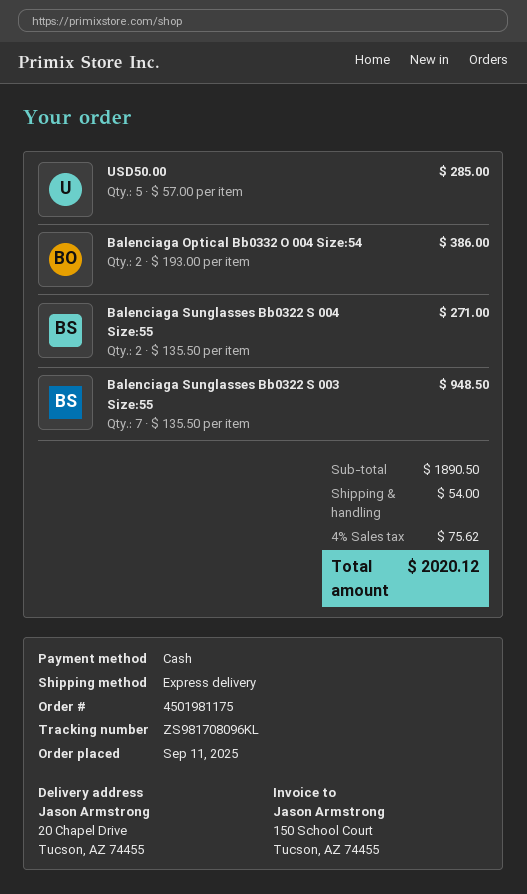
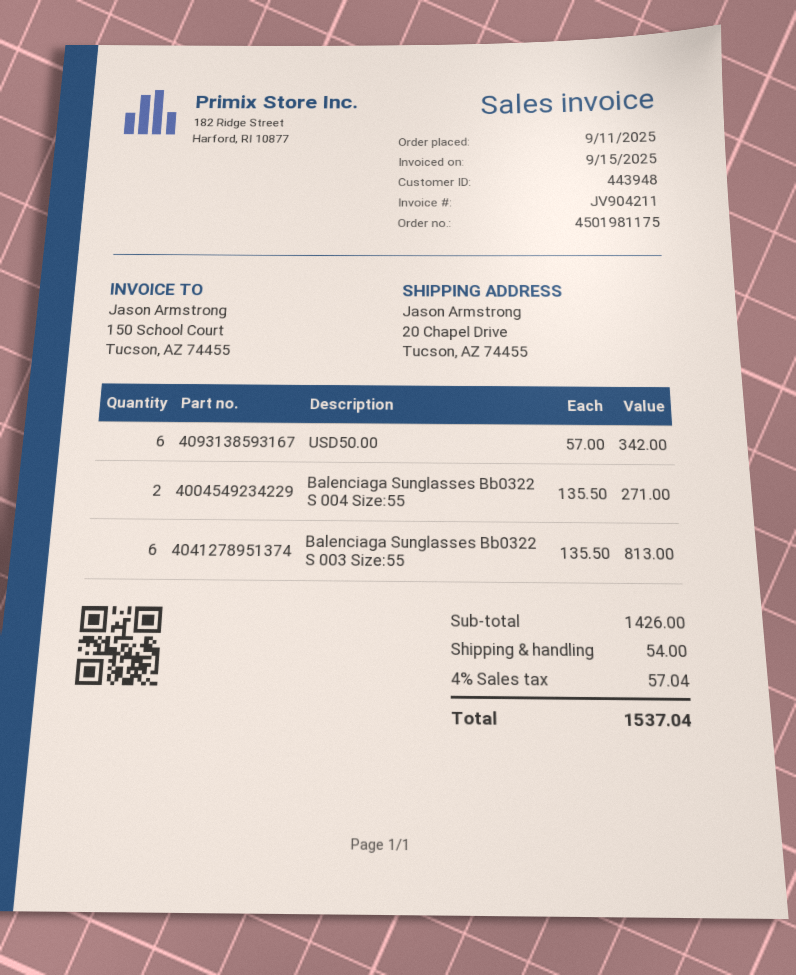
USD50.00: 5 x 57.00 = 285.00 -> 6 x 57.00 = 342.00
Balenciaga Optical Bb0332 O 004 Size:54: 2 x 193.00 = 386.00 -> none
Balenciaga Sunglasses Bb0322 S 003 Size:55: 7 x 135.50 = 948.50 -> 6 x 135.50 = 813.00
subtotal: 1890.50 -> 1426.00
tax: 4% = 75.62 -> 4% = 57.04
total: 2020.12 -> 1537.04

